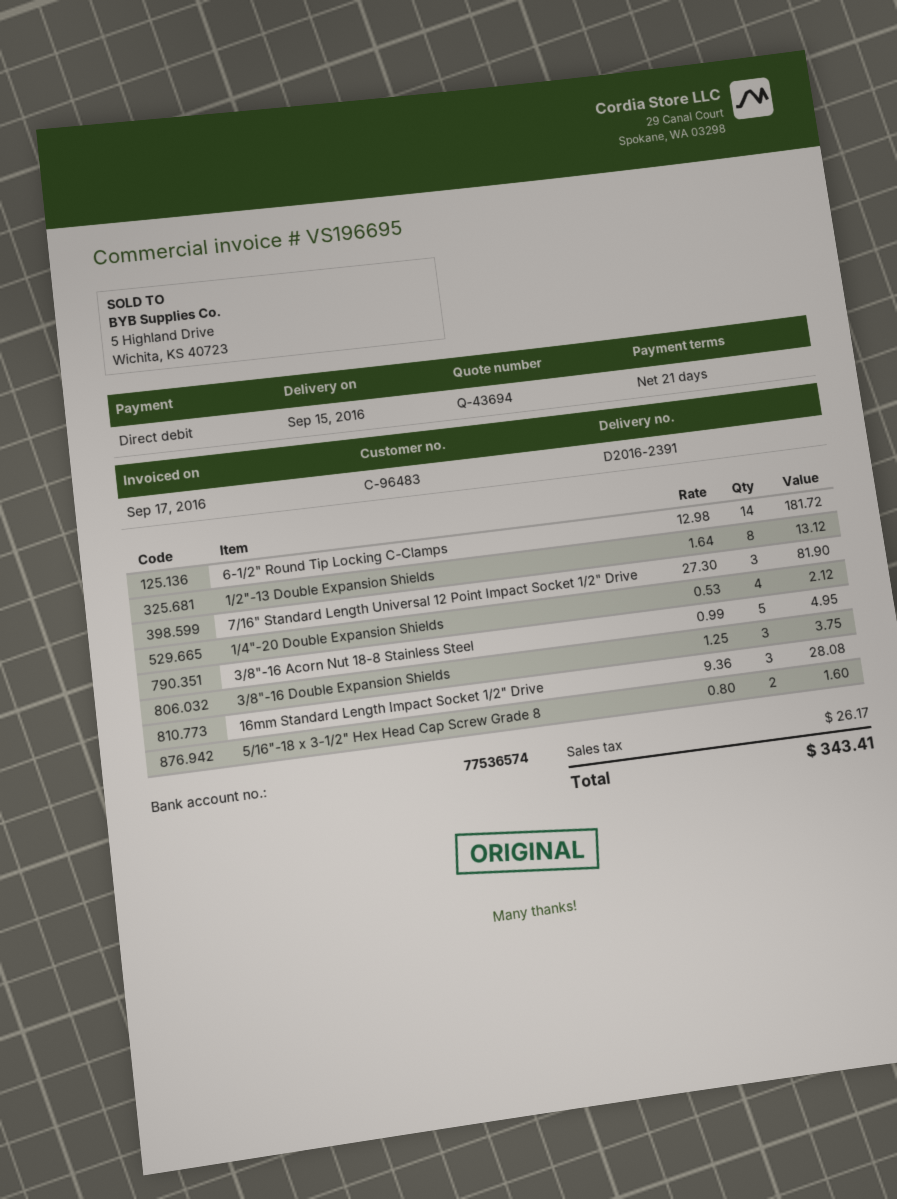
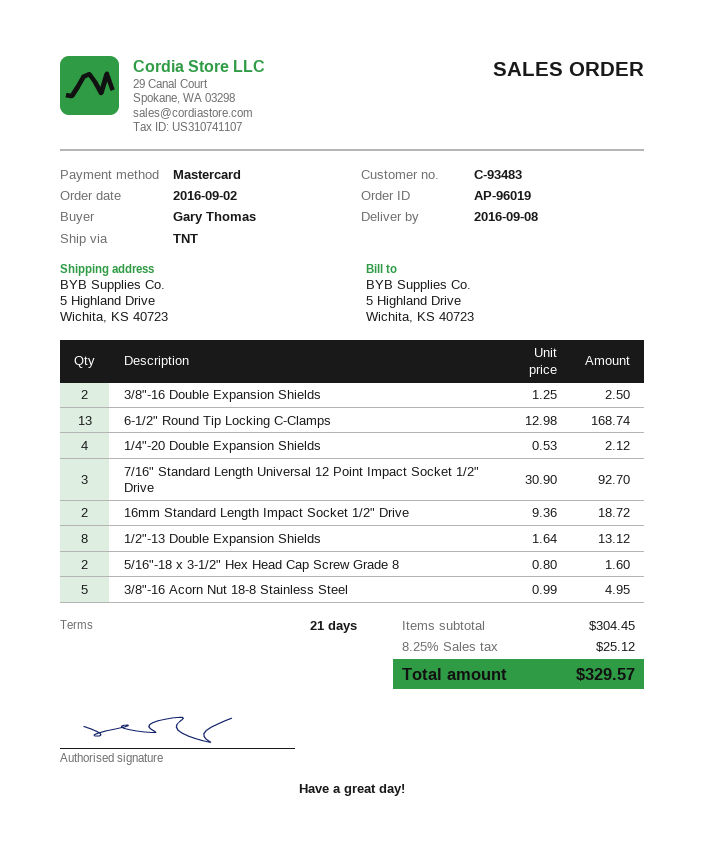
delivery date: 2016-09-15 -> 2016-09-08
customer number: C-96483 -> C-93483
payment method: direct debit -> Mastercard
6-1/2" Round Tip Locking C-Clamps: 14 x 12.98 = 181.72 -> 13 x 12.98 = 168.74
7/16" Standard Length Universal 12 Point Impact Socket 1/2" Drive: 3 x 27.30 = 81.90 -> 3 x 30.90 = 92.70
3/8"-16 Double Expansion Shields: 3 x 1.25 = 3.75 -> 2 x 1.25 = 2.50
16mm Standard Length Impact Socket 1/2" Drive: 3 x 9.36 = 28.08 -> 2 x 9.36 = 18.72
tax: 26.17 -> 25.12
total: 343.41 -> 329.57

